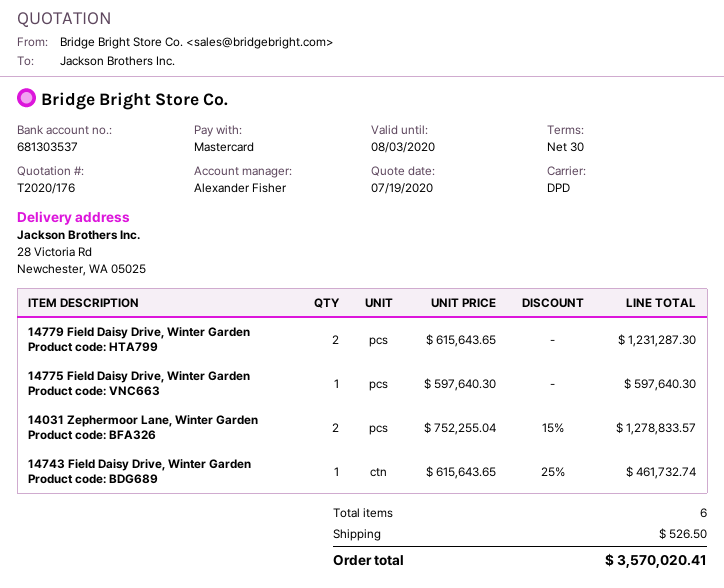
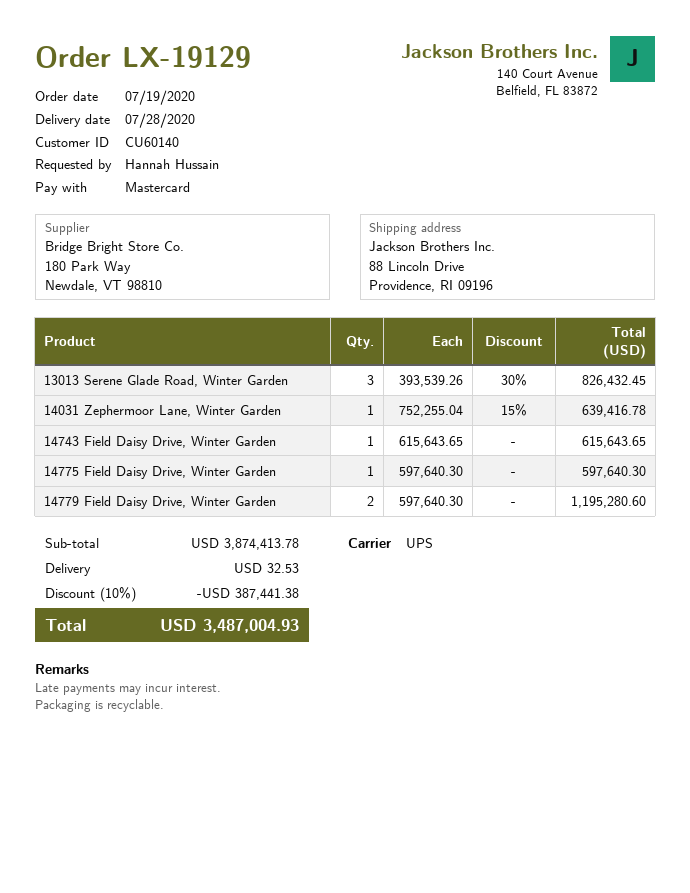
shipping method: DPD -> UPS
ship to: 28 Victoria Rd, Newchester, WA 05025 -> 88 Lincoln Drive, Providence, RI 09196
14779 Field Daisy Drive, Winter Garden: 2 x 615643.65 = 1231287.30 -> 2 x 597640.30 = 1195280.60
14031 Zephermoor Lane, Winter Garden: 2 x 752255.04 - 15% = 1278833.57 -> 1 x 752255.04 - 15% = 639416.78
14743 Field Daisy Drive, Winter Garden: 1 x 615643.65 - 25% = 461732.74 -> 1 x 615643.65 = 615643.65
13013 Serene Glade Road, Winter Garden: none -> 3 x 393539.26 - 30% = 826432.45
discount: none -> 10% = 387441.38
shipping: 526.50 -> 32.53
total: 3570020.41 -> 3487004.93

